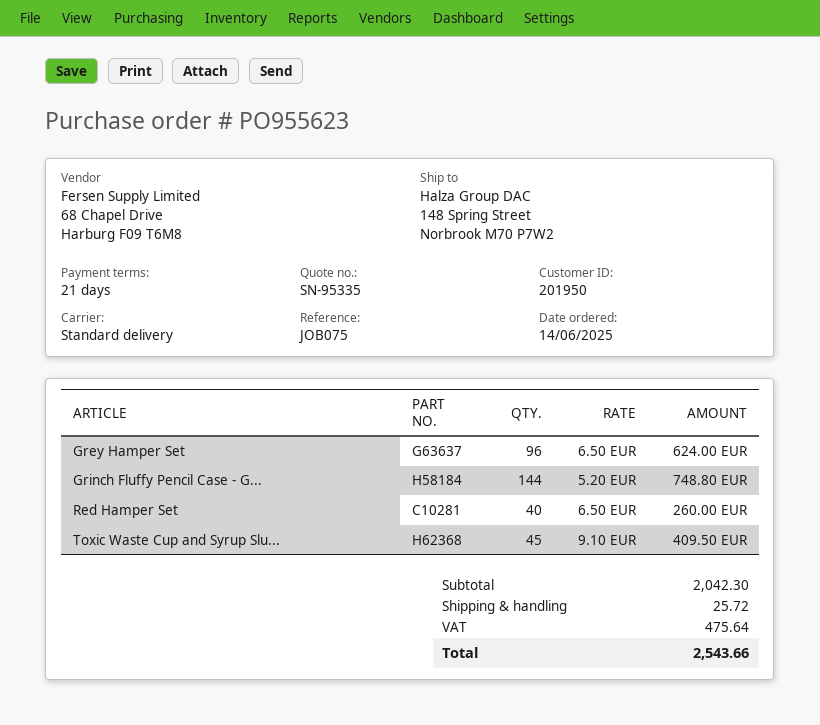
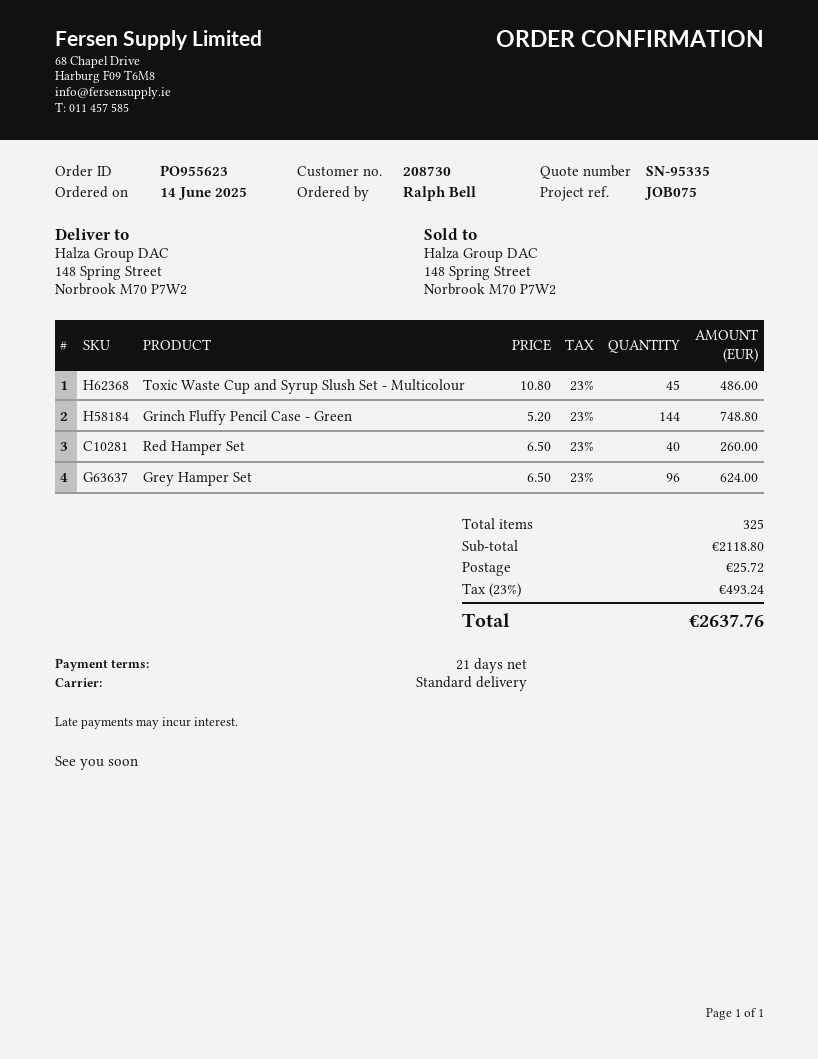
customer number: 201950 -> 208730
Toxic Waste Cup and Syrup Slu...: 45 x 9.10 = 409.50 -> 45 x 10.80 = 486.00
subtotal: 2042.30 -> 2118.80
tax: 475.64 -> 493.24
total: 2543.66 -> 2637.76

